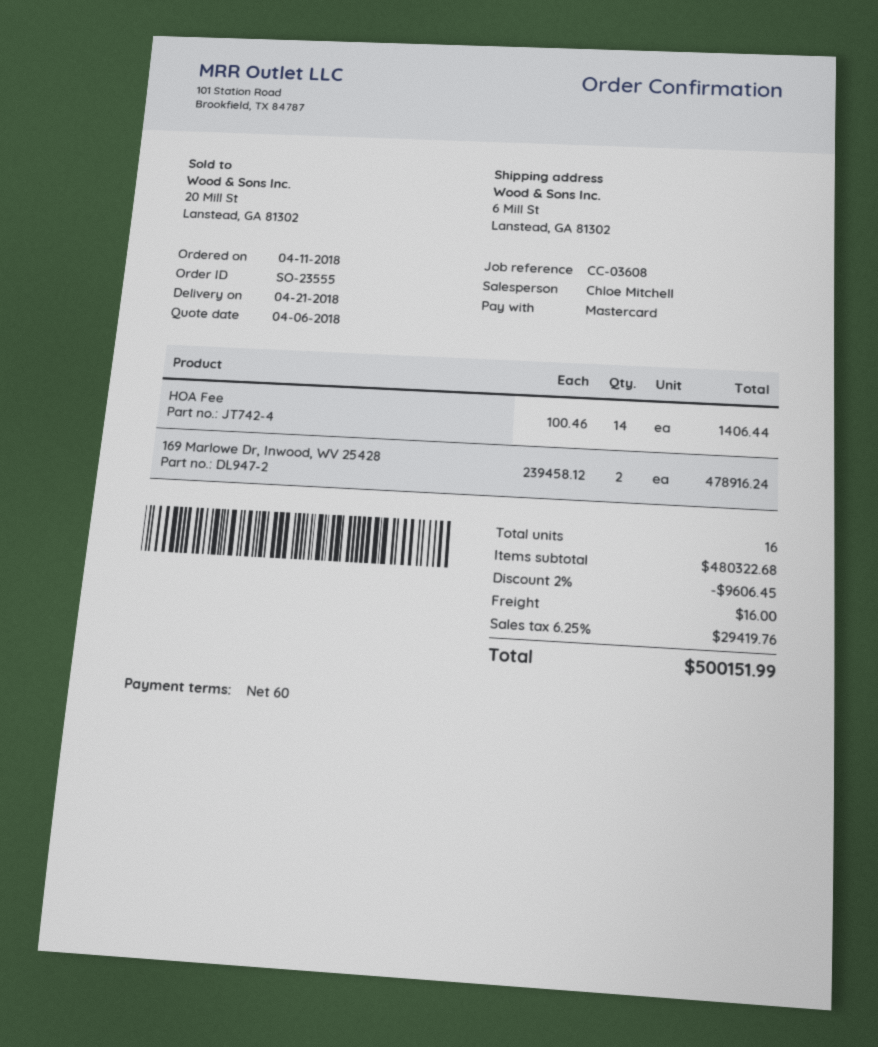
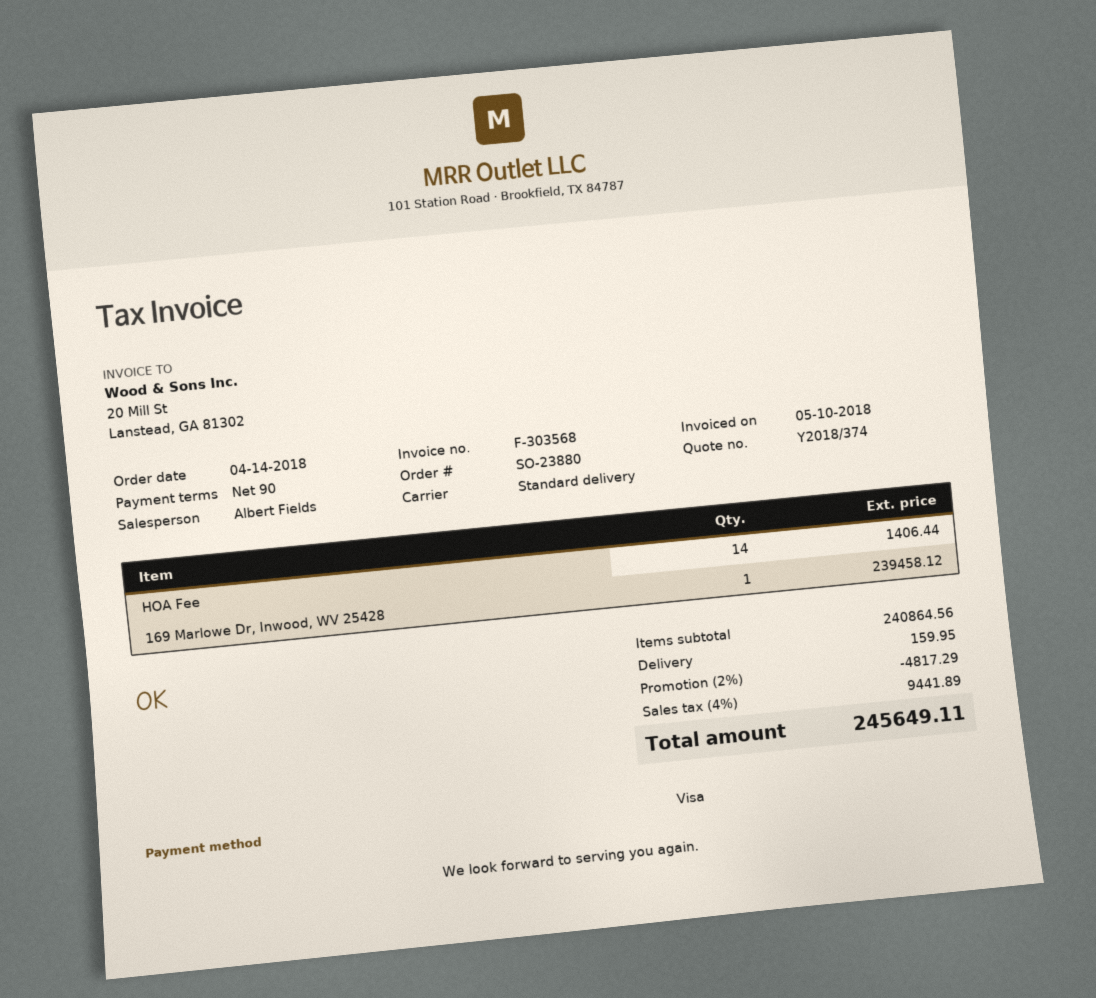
order number: SO-23555 -> SO-23880
order date: 2018-04-11 -> 2018-04-14
payment terms: 60 days -> 90 days
sales rep: Chloe Mitchell -> Albert Fields
payment method: Mastercard -> Visa
169 Marlowe Dr, Inwood, WV 25428: 2 for 478916.24 -> 1 for 239458.12
subtotal: 480322.68 -> 240864.56
discount: 2% = 9606.45 -> 2% = 4817.29
shipping: 16.00 -> 159.95
tax: 6.25% = 29419.76 -> 4% = 9441.89
total: 500151.99 -> 245649.11

